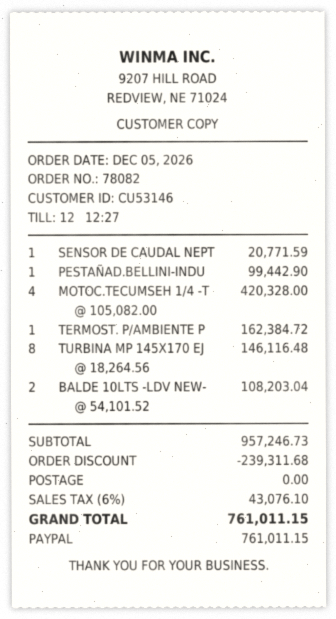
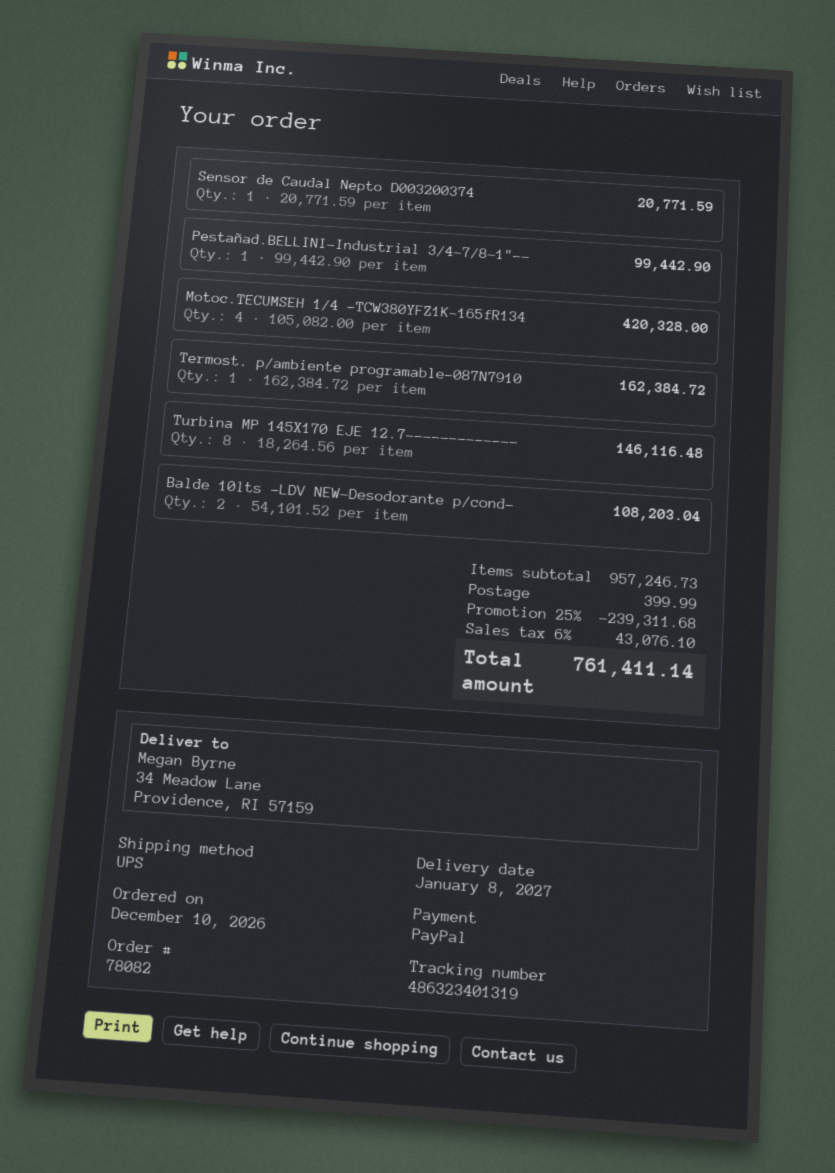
order date: 2026-12-05 -> 2026-12-10
shipping: 0.00 -> 399.99
total: 761011.15 -> 761411.14

